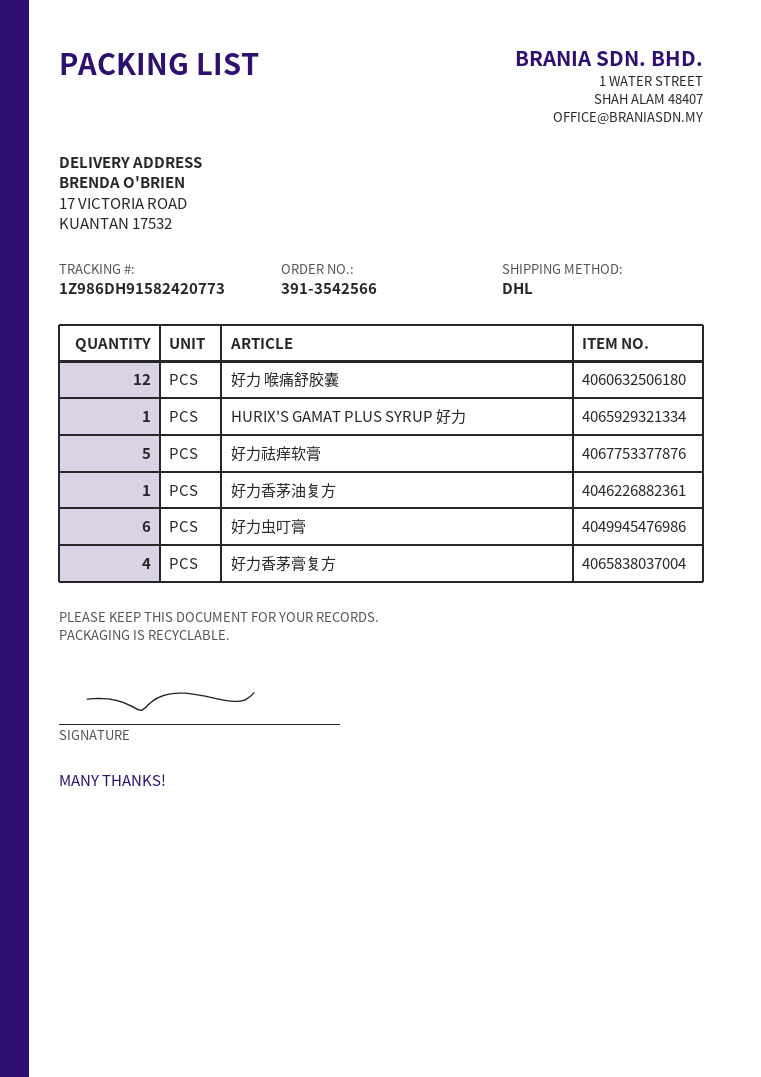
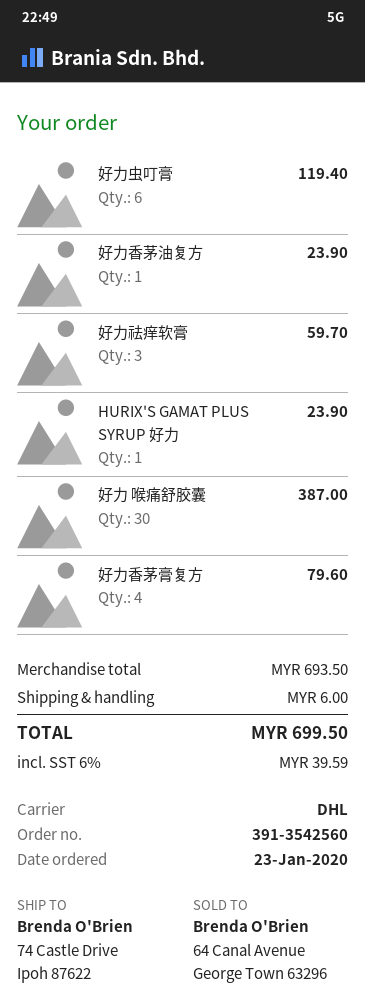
order number: 391-3542566 -> 391-3542560
ship to: 17 VICTORIA ROAD, KUANTAN 17532 -> 74 Castle Drive, Ipoh 87622
好力 喉痛舒胶囊: 12 -> 30
好力祛痒软膏: 5 -> 3

